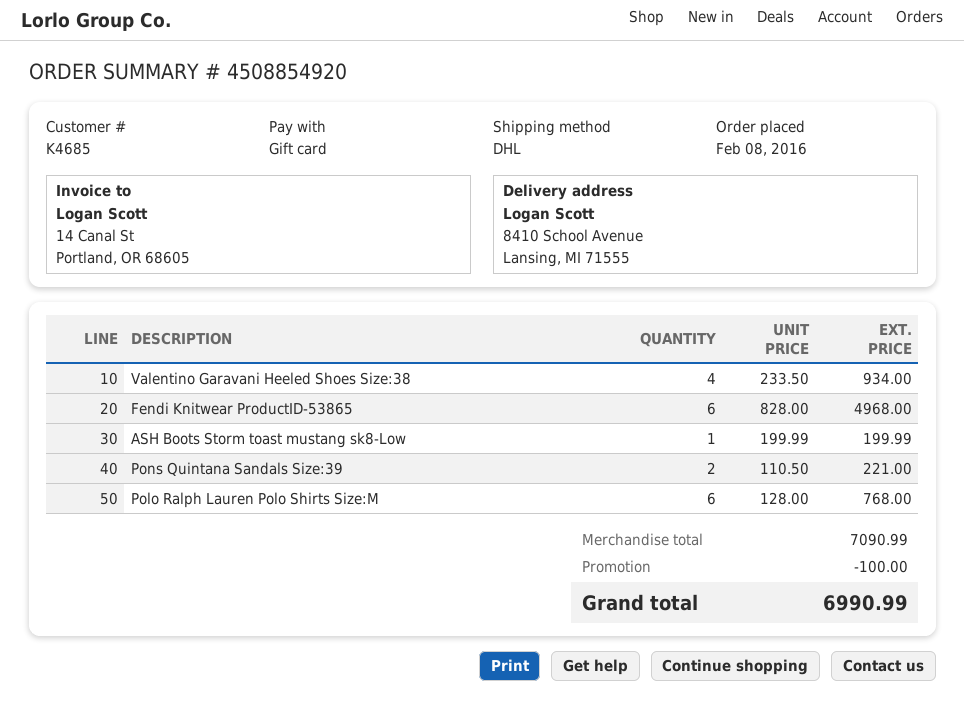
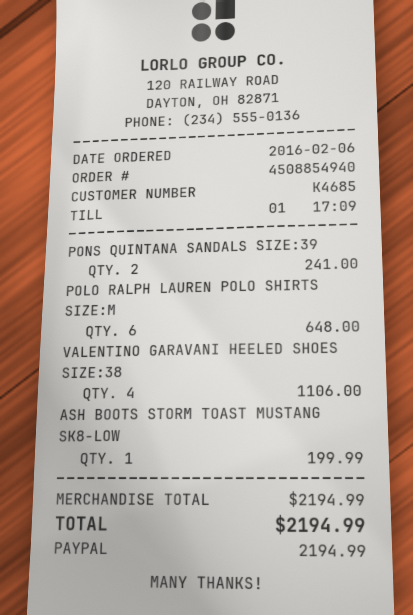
order number: 4508854920 -> 4508854940
order date: 2016-02-08 -> 2016-02-06
payment method: gift card -> PayPal
Valentino Garavani Heeled Shoes Size:38: 4 for 934.00 -> 4 for 1106.00
Fendi Knitwear ProductID-53865: 6 for 4968.00 -> none
Pons Quintana Sandals Size:39: 2 for 221.00 -> 2 for 241.00
Polo Ralph Lauren Polo Shirts Size:M: 6 for 768.00 -> 6 for 648.00
subtotal: 7090.99 -> 2194.99
discount: 100.00 -> none
total: 6990.99 -> 2194.99

